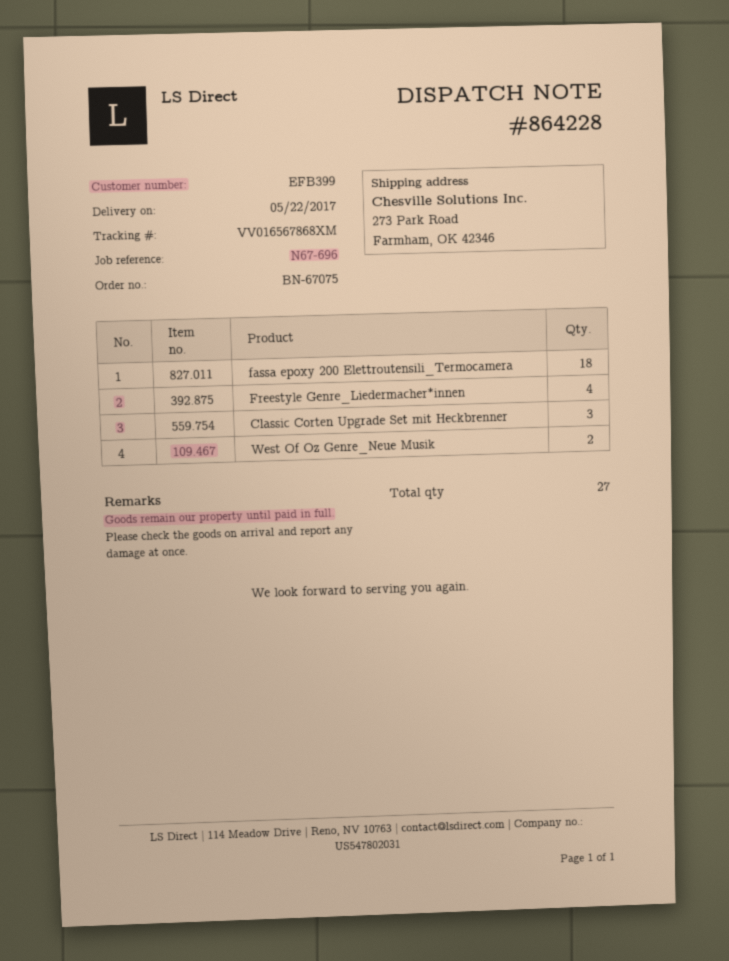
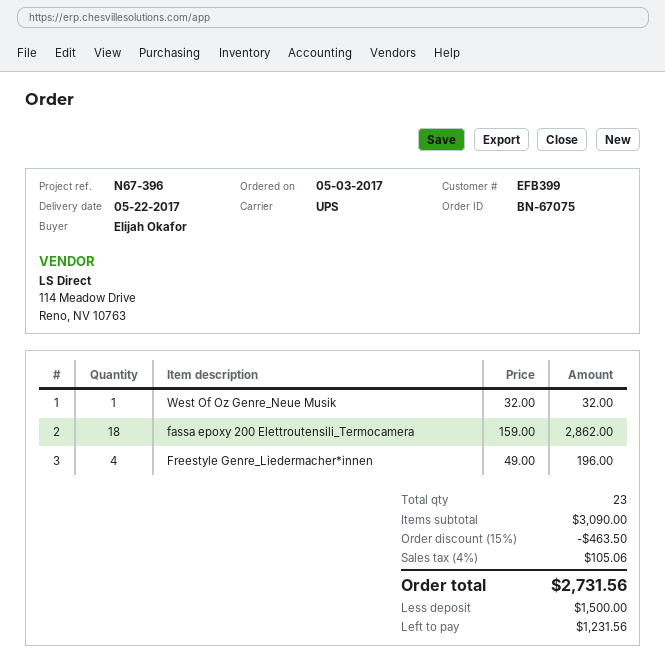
reference: N67-696 -> N67-396
Classic Corten Upgrade Set mit Heckbrenner: 3 -> none
West Of Oz Genre_Neue Musik: 2 -> 1
total quantity: 27 -> 23

